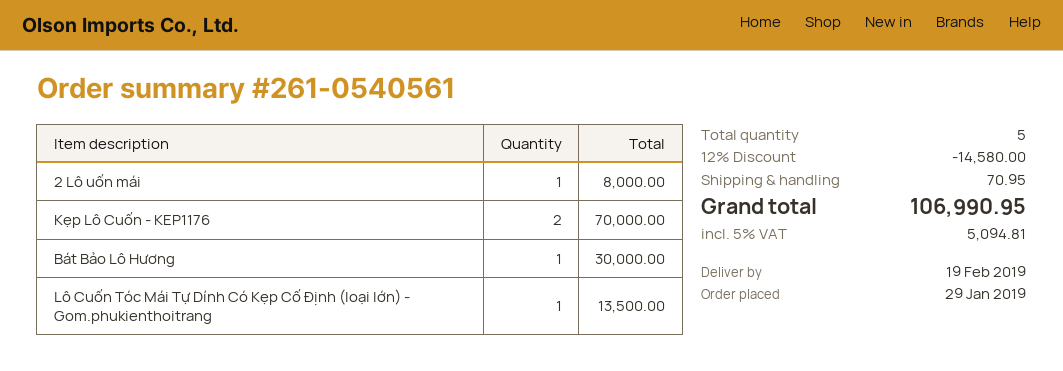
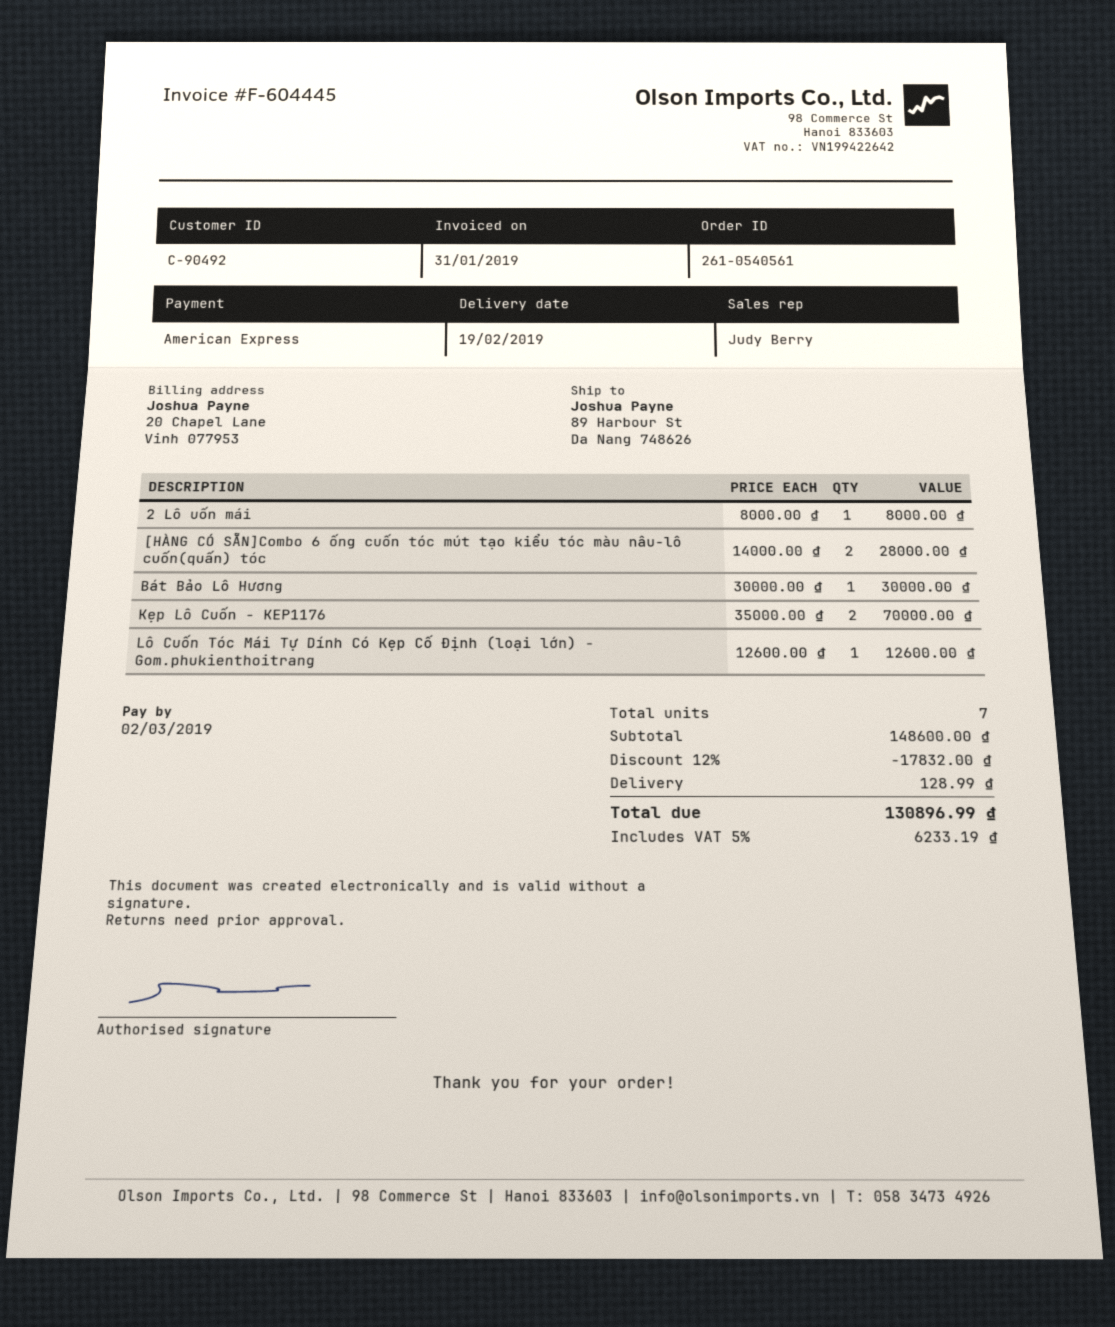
Lô Cuốn Tóc Mái Tự Dính Có Kẹp Cố Định (loại lớn) - Gom.phukienthoitrang: 1 for 13500.00 -> 1 for 12600.00
[HÀNG CÓ SẴN]Combo 6 ống cuốn tóc mút tạo kiểu tóc màu nâu-lô cuốn(quấn) tóc: none -> 2 for 28000.00
total quantity: 5 -> 7
discount: 12% = 14580.00 -> 12% = 17832.00
shipping: 70.95 -> 128.99
tax: 5% = 5094.81 -> 5% = 6233.19
total: 106990.95 -> 130896.99

